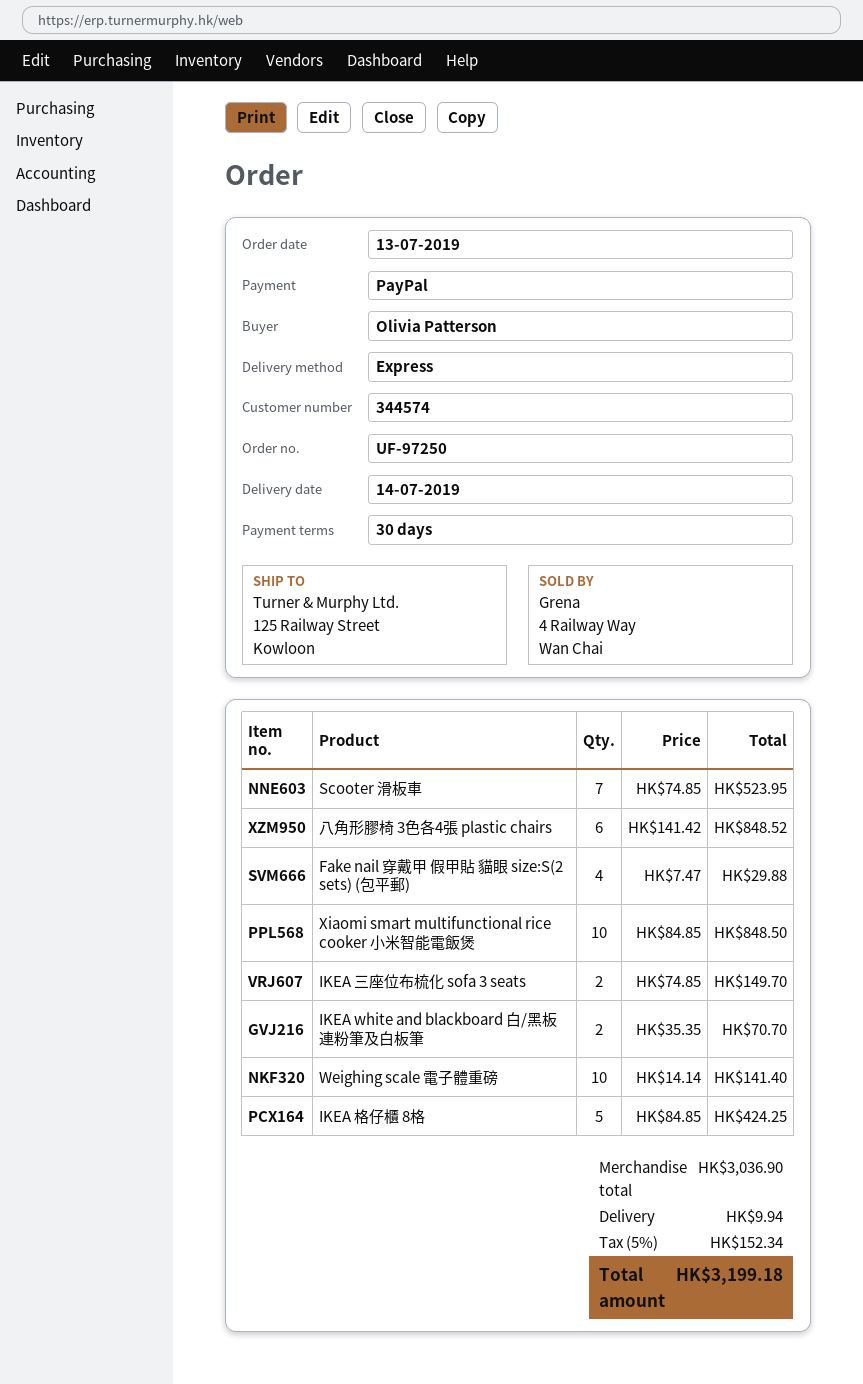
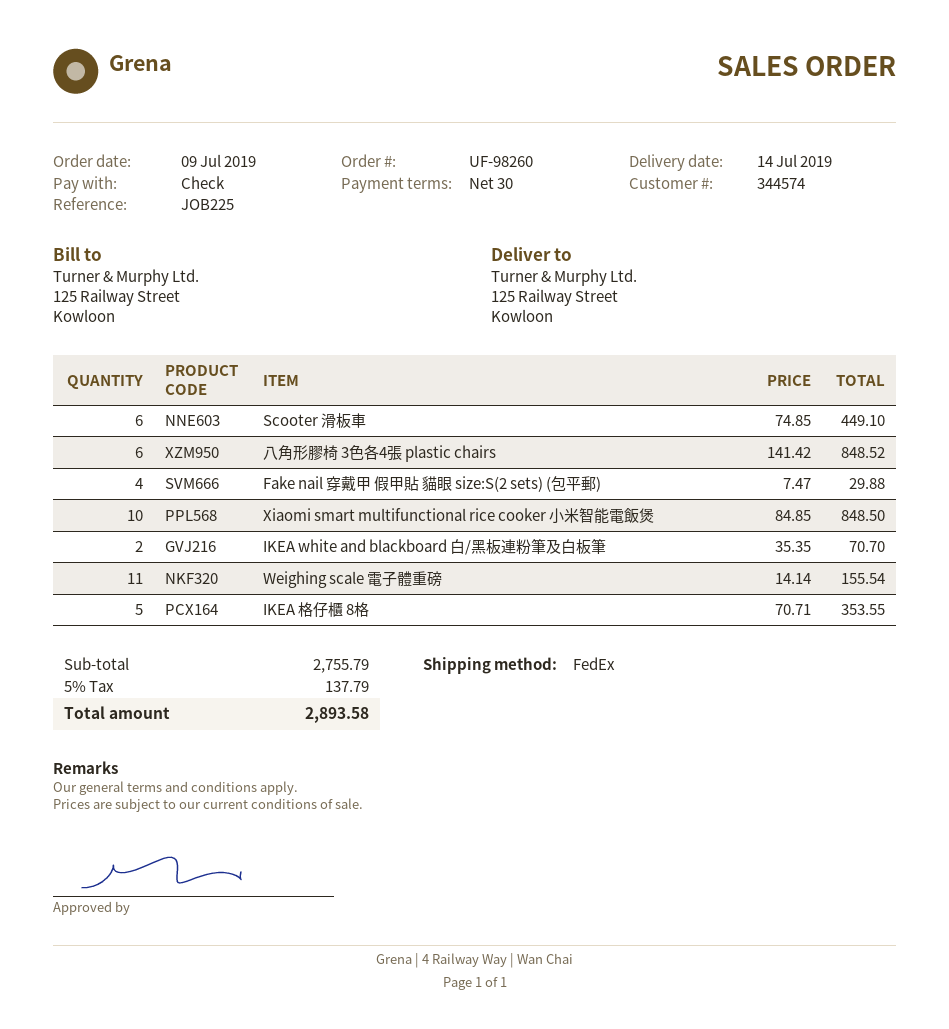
order number: UF-97250 -> UF-98260
order date: 2019-07-13 -> 2019-07-09
payment method: PayPal -> cheque
shipping method: express -> FedEx
Scooter 滑板車: 7 x 74.85 = 523.95 -> 6 x 74.85 = 449.10
IKEA 三座位布梳化 sofa 3 seats: 2 x 74.85 = 149.70 -> none
Weighing scale 電子體重磅: 10 x 14.14 = 141.40 -> 11 x 14.14 = 155.54
IKEA 格仔櫃 8格: 5 x 84.85 = 424.25 -> 5 x 70.71 = 353.55
subtotal: 3036.90 -> 2755.79
shipping: 9.94 -> none
tax: 5% = 152.34 -> 5% = 137.79
total: 3199.18 -> 2893.58

